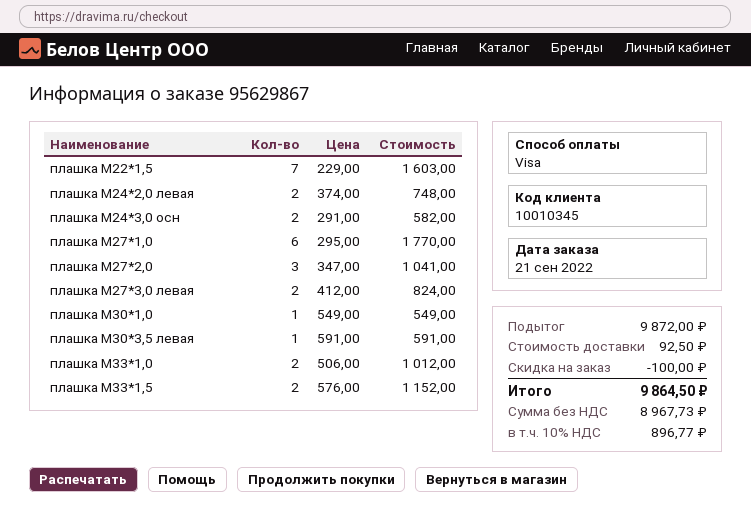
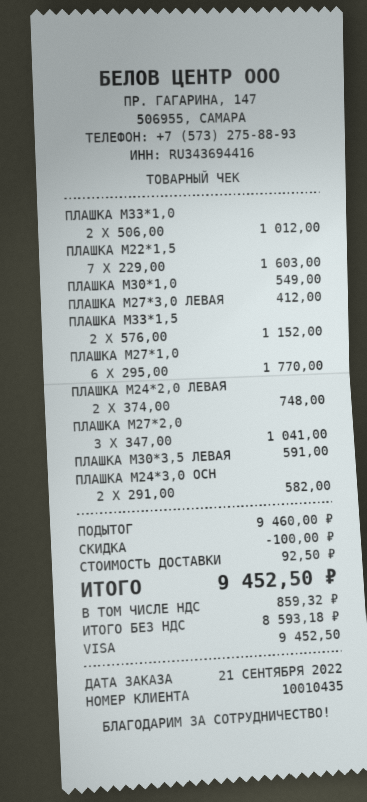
customer number: 10010345 -> 10010435
плашка М27*3,0 левая: 2 x 412.00 = 824.00 -> 1 x 412.00 = 412.00
subtotal: 9872.00 -> 9460.00
net: 8967.73 -> 8593.18
tax: 896.77 -> 859.32
total: 9864.50 -> 9452.50

